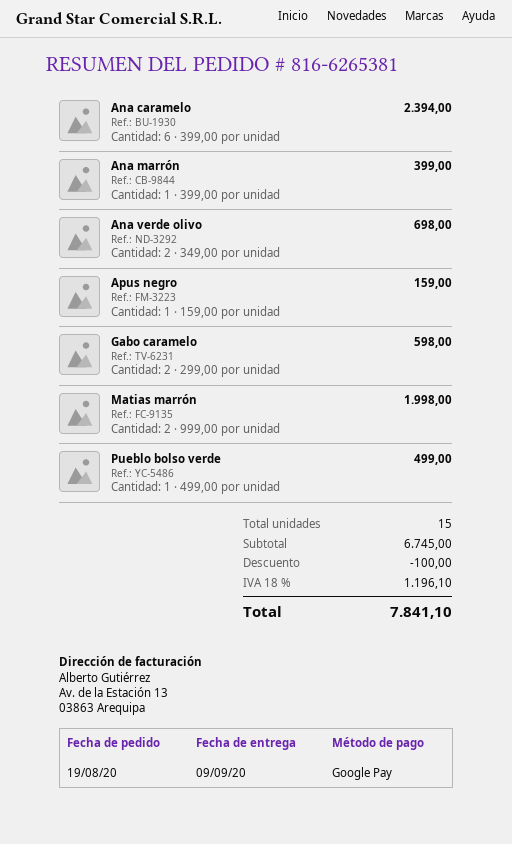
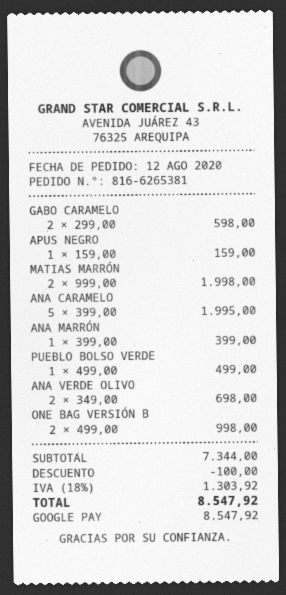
order date: 2020-08-19 -> 2020-08-12
Ana caramelo: 6 x 399.00 = 2394.00 -> 5 x 399.00 = 1995.00
ONE BAG VERSIÓN B: none -> 2 x 499.00 = 998.00
subtotal: 6745.00 -> 7344.00
tax: 18% = 1196.10 -> 18% = 1303.92
total: 7841.10 -> 8547.92

